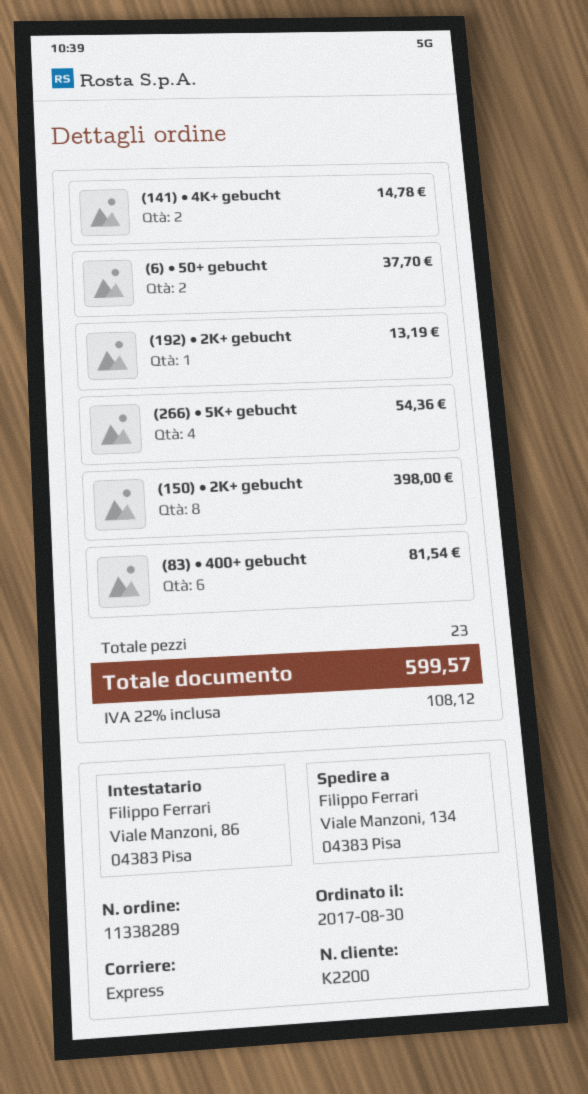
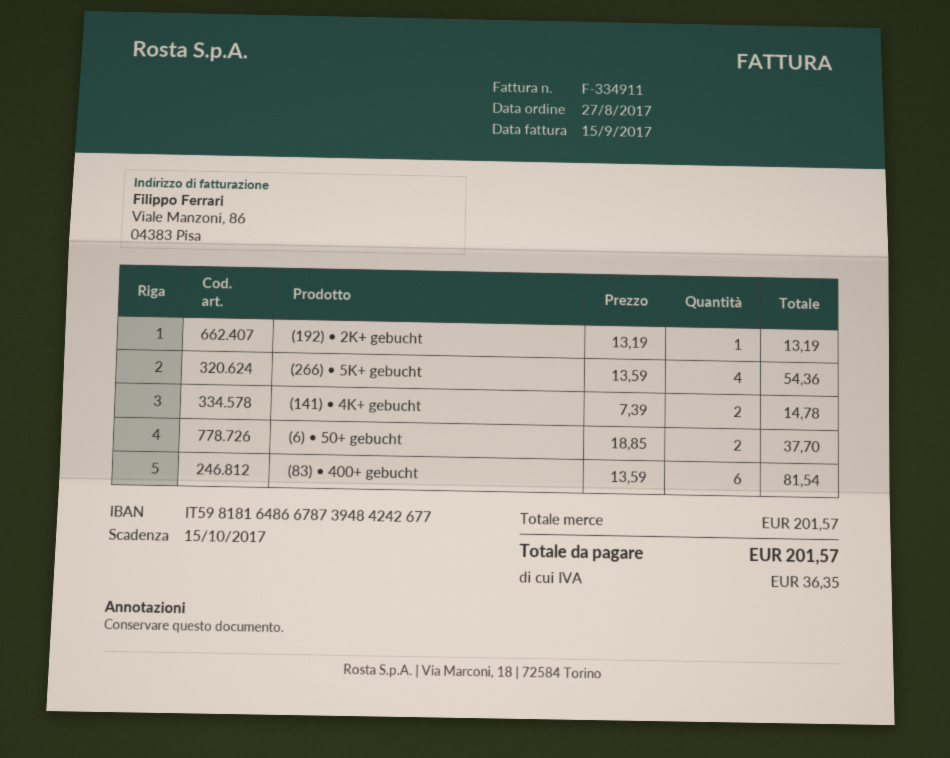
order date: 2017-08-30 -> 2017-08-27
(150) • 2K+ gebucht: 8 for 398.00 -> none
tax: 108.12 -> 36.35
total: 599.57 -> 201.57

